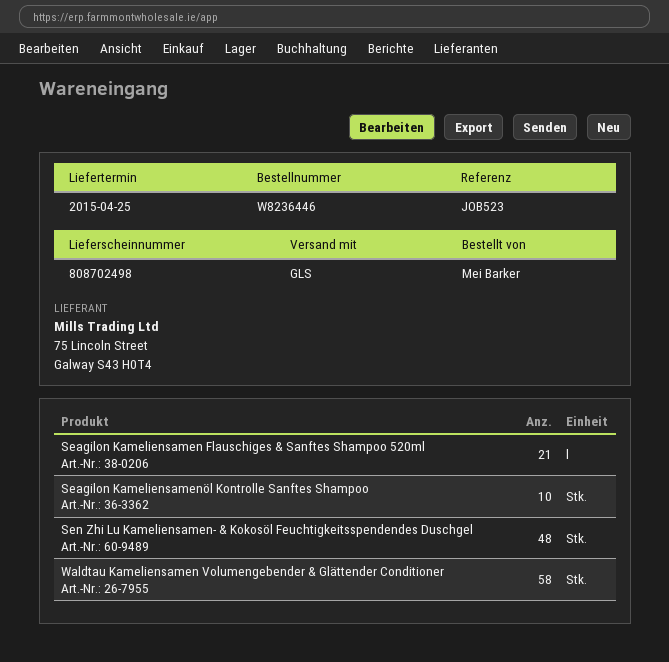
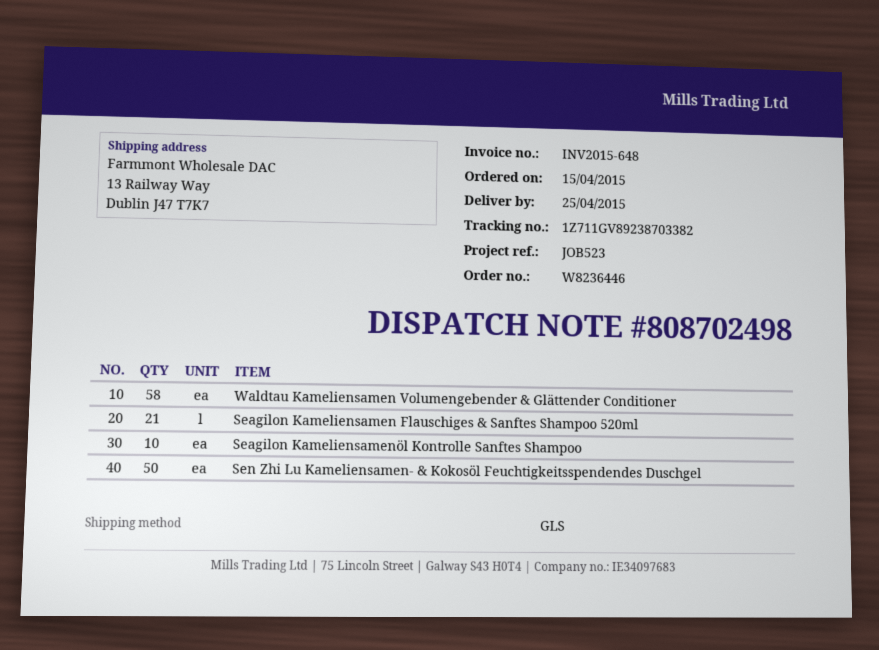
Sen Zhi Lu Kameliensamen- & Kokosöl Feuchtigkeitsspendendes Duschgel: 48 -> 50

